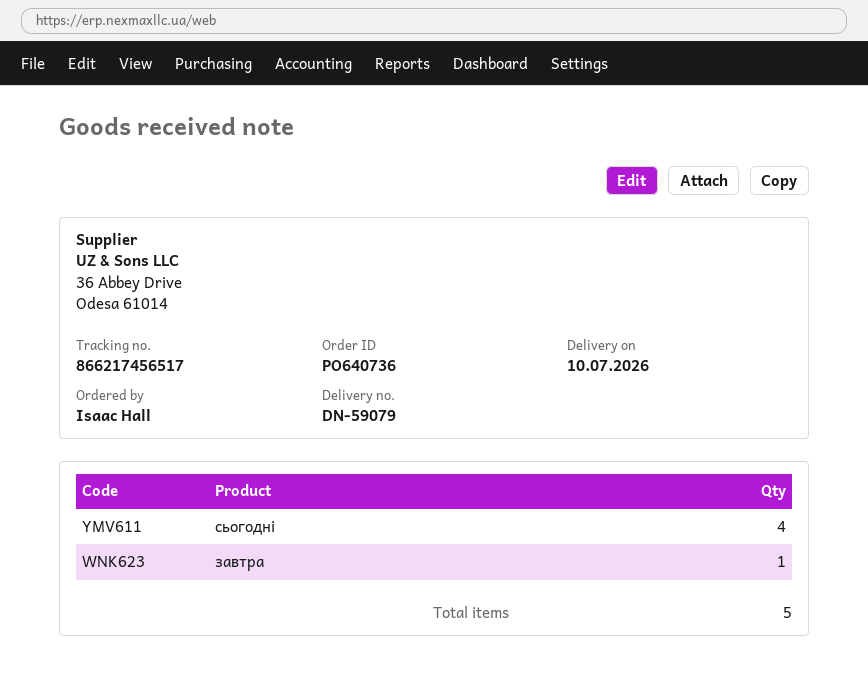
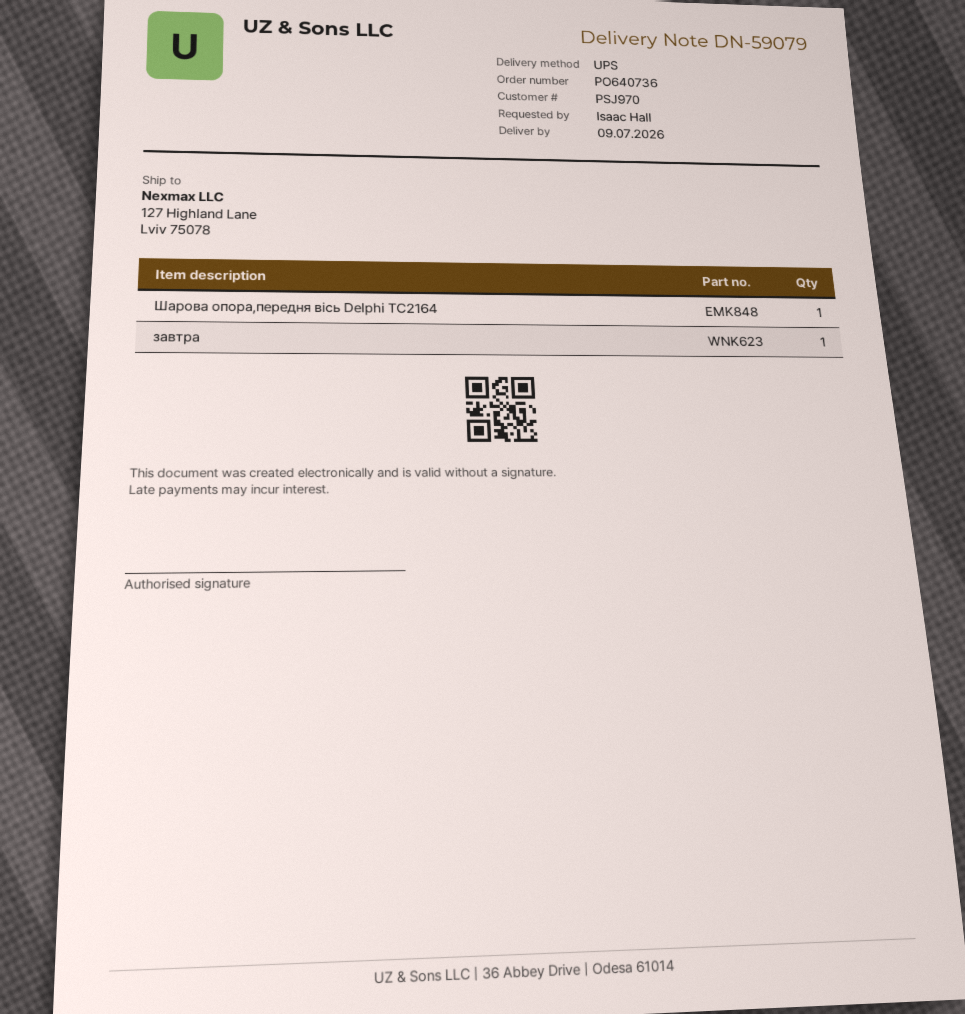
delivery date: 2026-07-10 -> 2026-07-09
сьогодні: 4 -> none
Шарова опора,передня вісь Delphi TC2164: none -> 1

